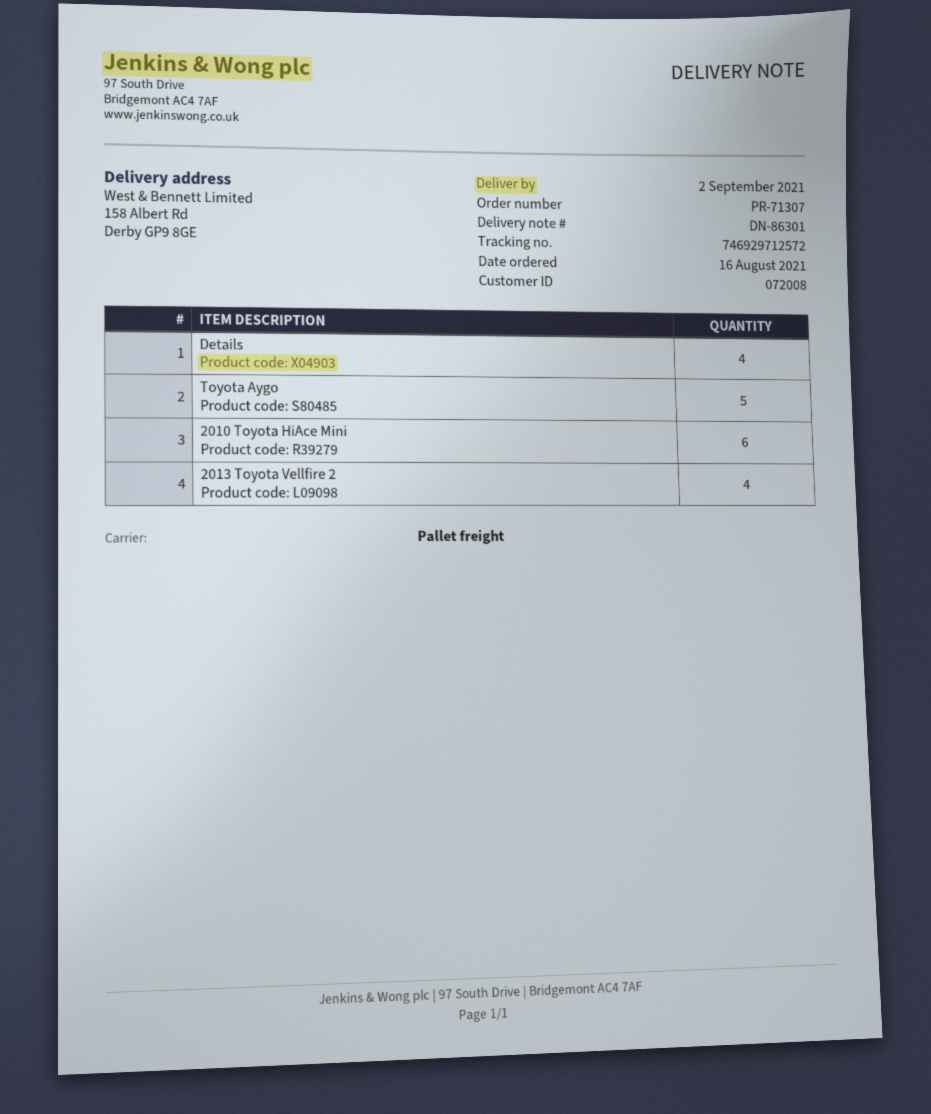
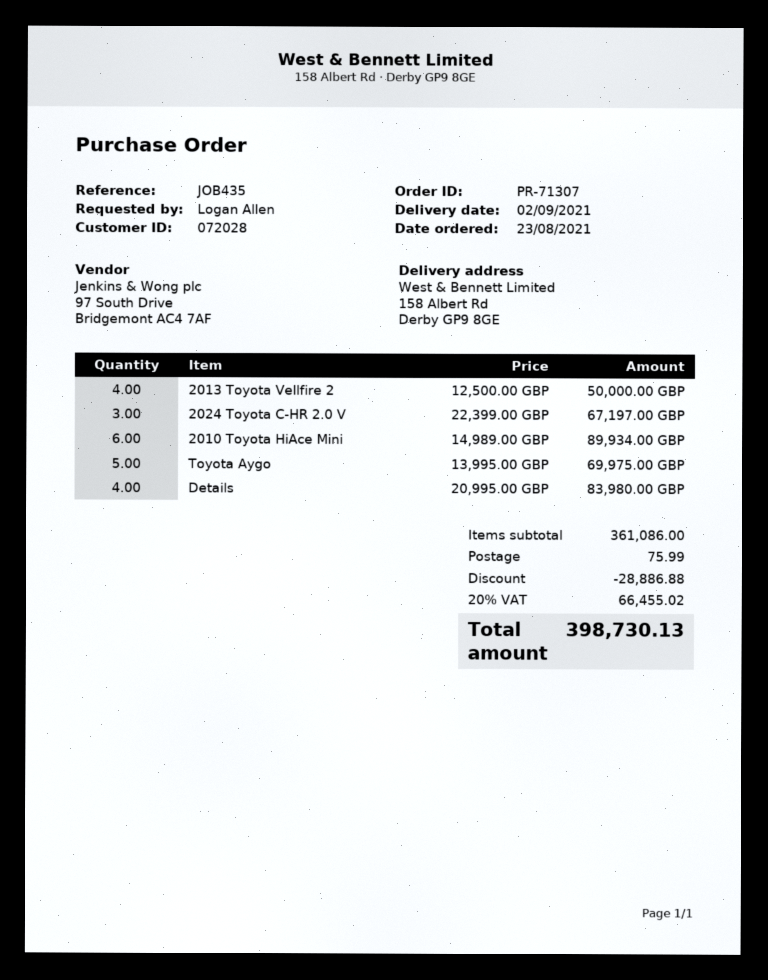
order date: 2021-08-16 -> 2021-08-23
customer number: 072008 -> 072028
2024 Toyota C-HR 2.0 V: none -> 3

